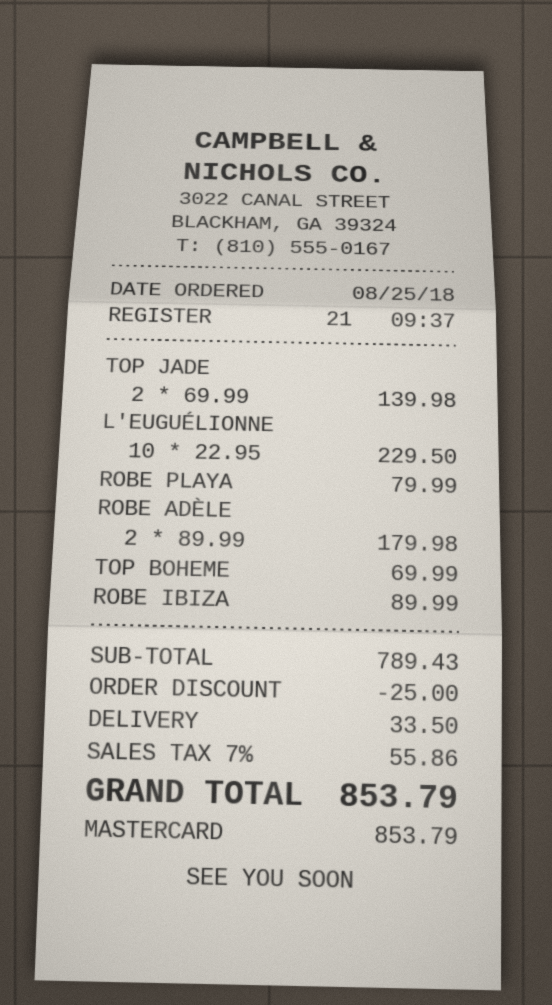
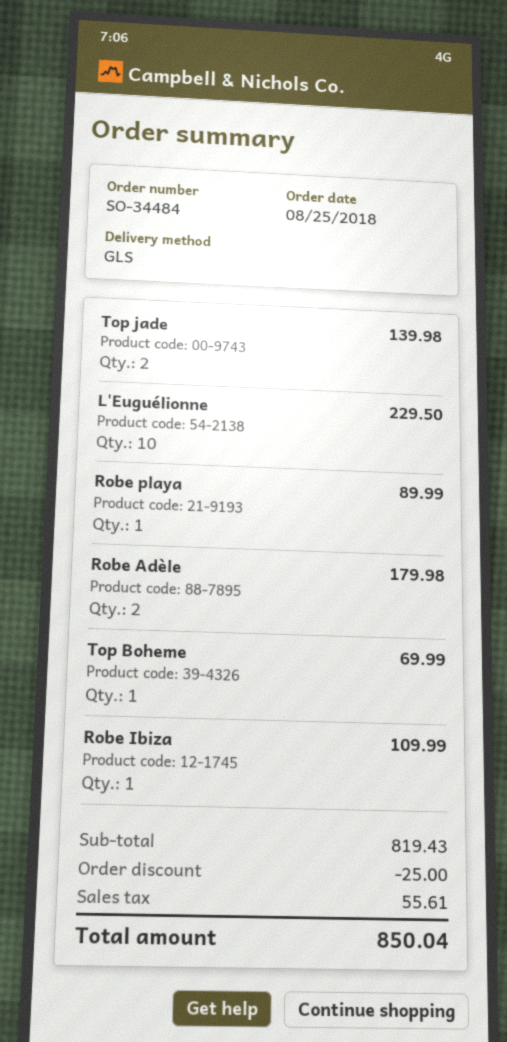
ROBE PLAYA: 1 for 79.99 -> 1 for 89.99
ROBE IBIZA: 1 for 89.99 -> 1 for 109.99
subtotal: 789.43 -> 819.43
shipping: 33.50 -> none
tax: 55.86 -> 55.61
total: 853.79 -> 850.04

